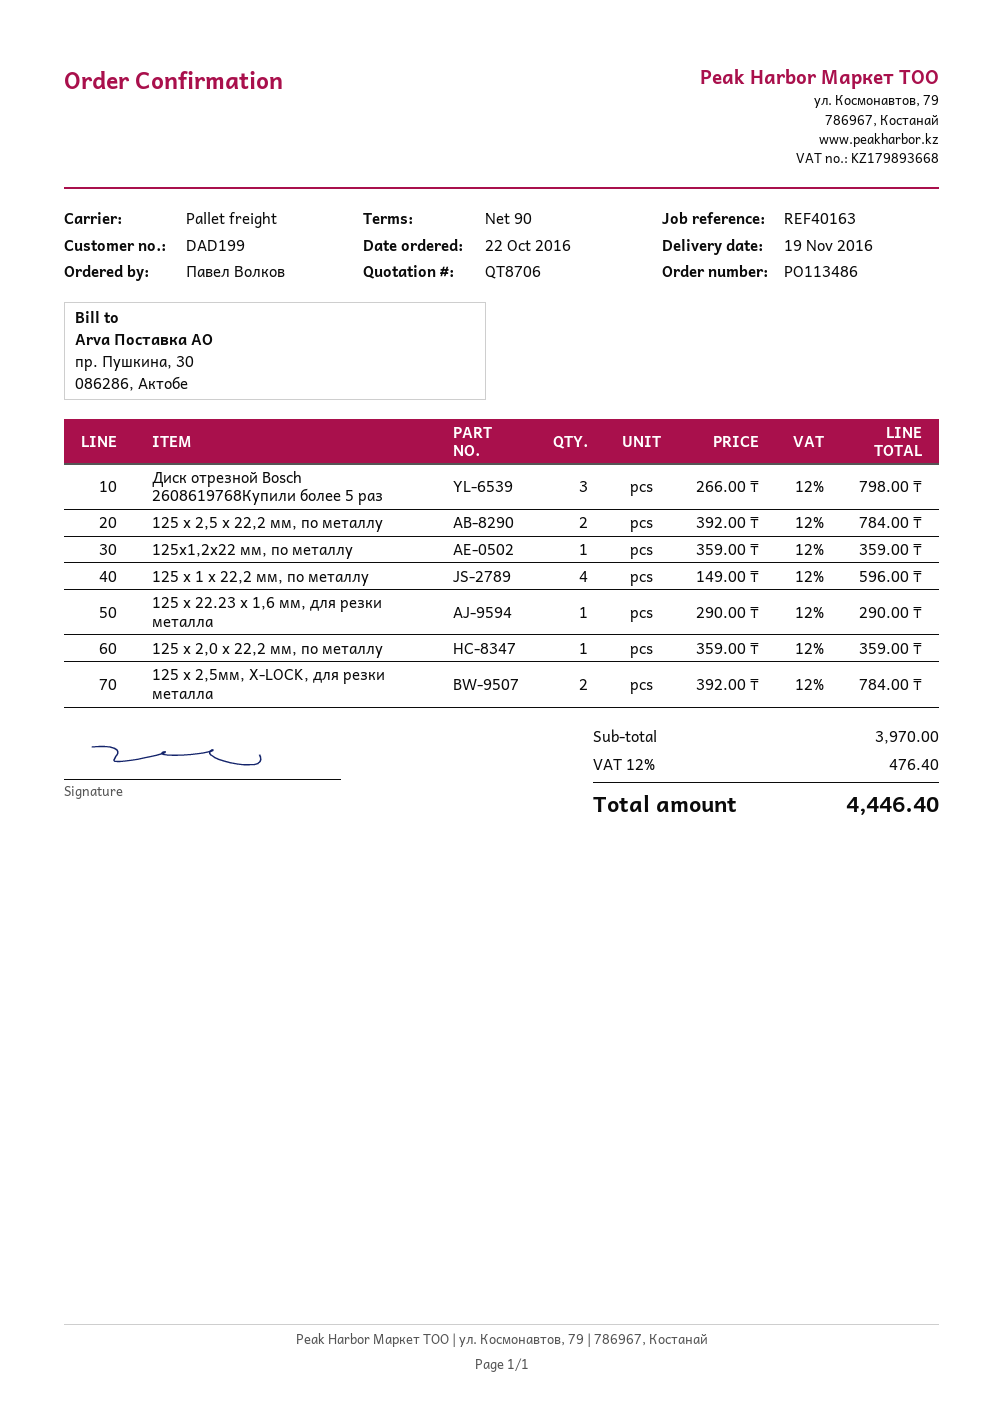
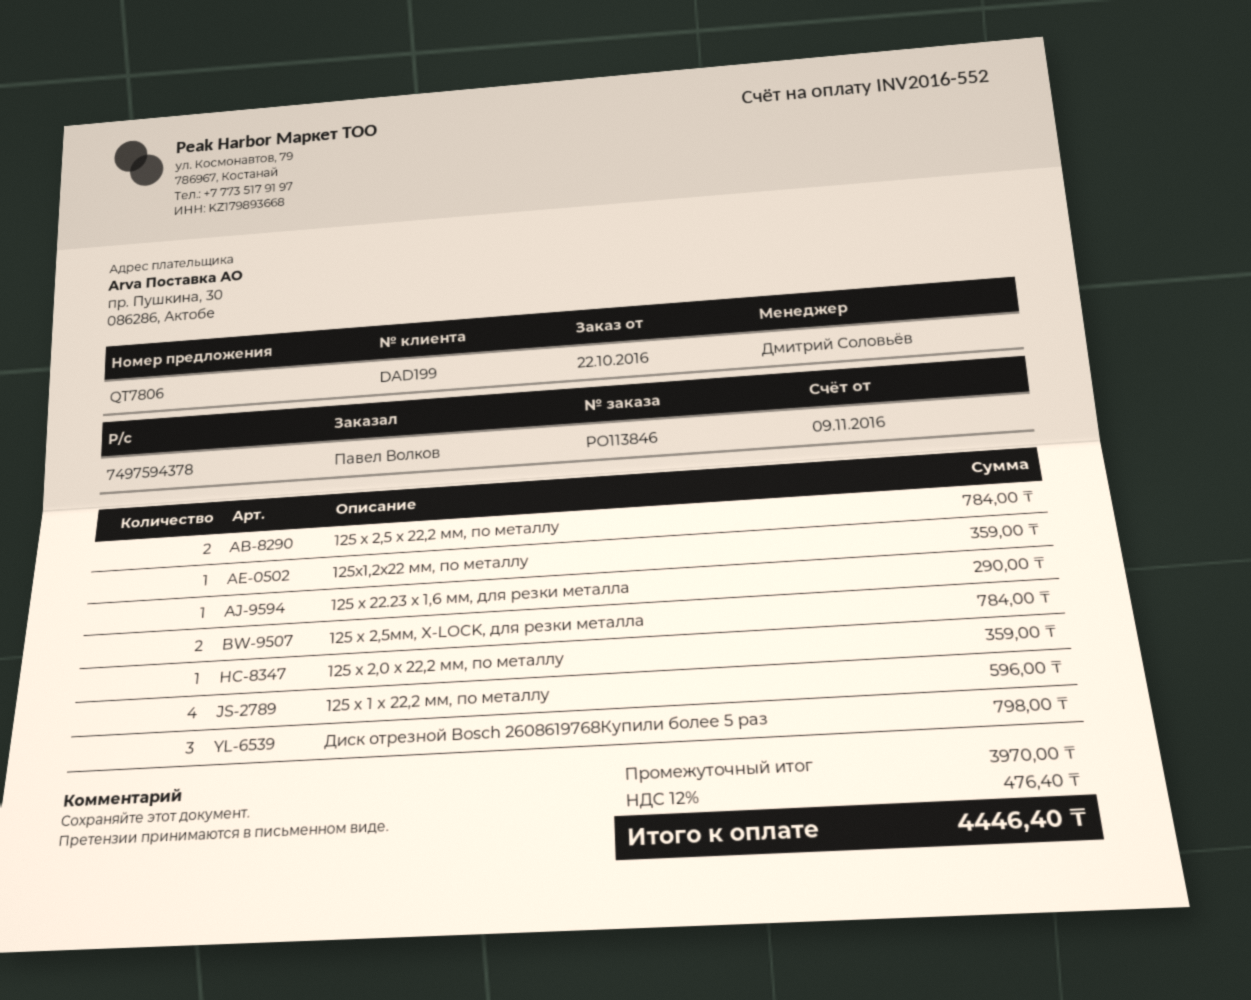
quote number: QT8706 -> QT7806
order number: PO113486 -> PO113846

